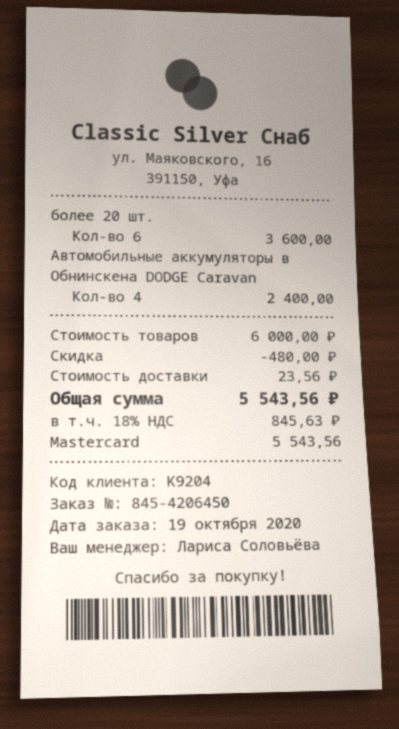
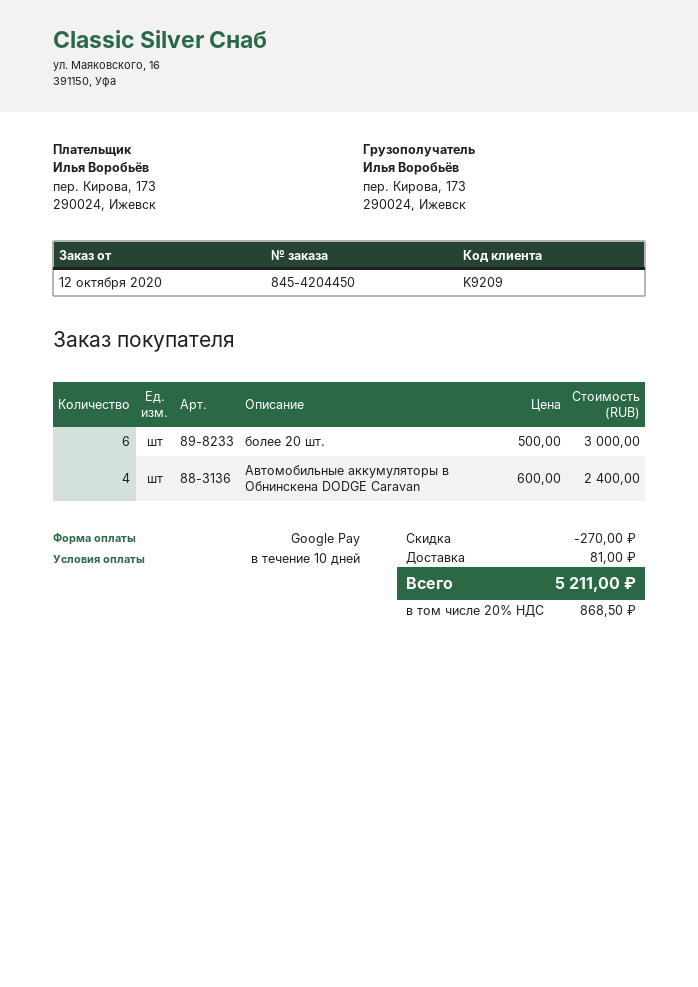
order number: 845-4206450 -> 845-4204450
order date: 2020-10-19 -> 2020-10-12
customer number: K9204 -> K9209
payment method: Mastercard -> Google Pay
более 20 шт.: 6 for 3600.00 -> 6 for 3000.00
discount: 480.00 -> 270.00
shipping: 23.56 -> 81.00
tax: 18% = 845.63 -> 20% = 868.50
total: 5543.56 -> 5211.00

